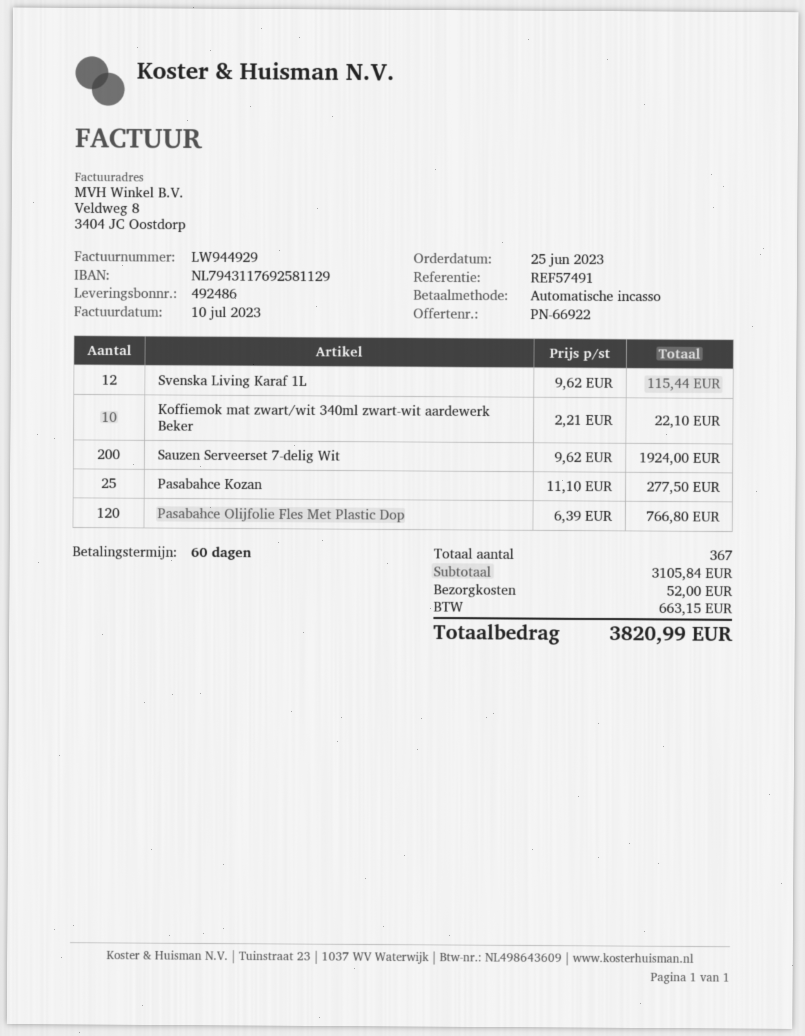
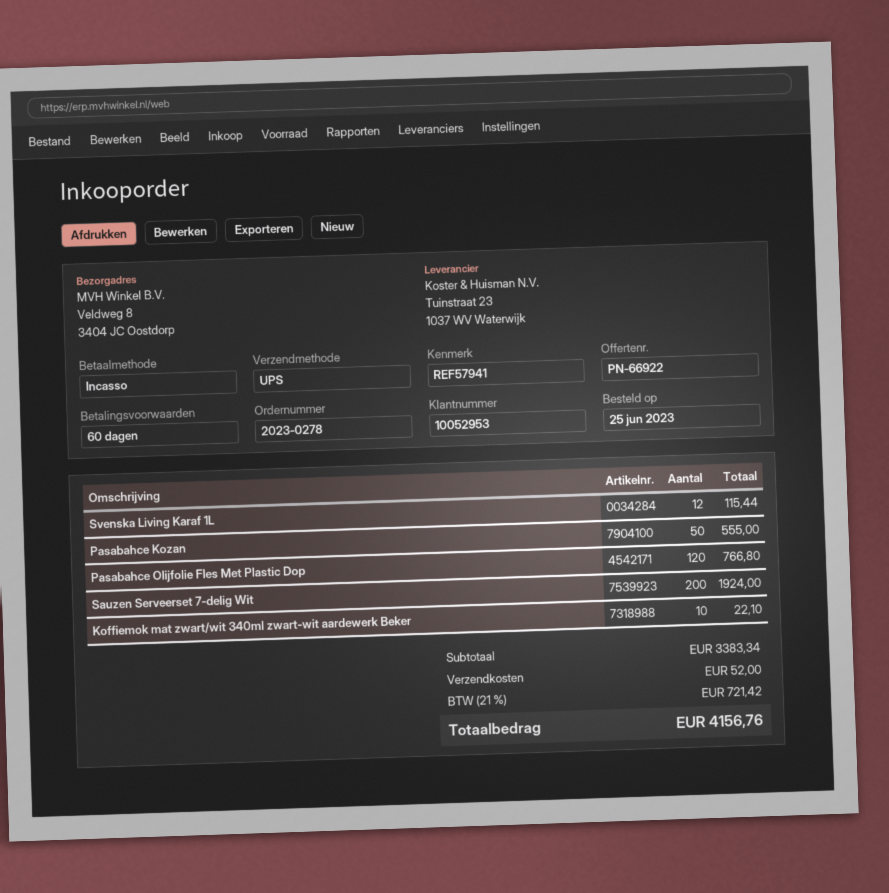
reference: REF57491 -> REF57941
Pasabahce Kozan: 25 for 277.50 -> 50 for 555.00
subtotal: 3105.84 -> 3383.34
tax: 663.15 -> 721.42
total: 3820.99 -> 4156.76

